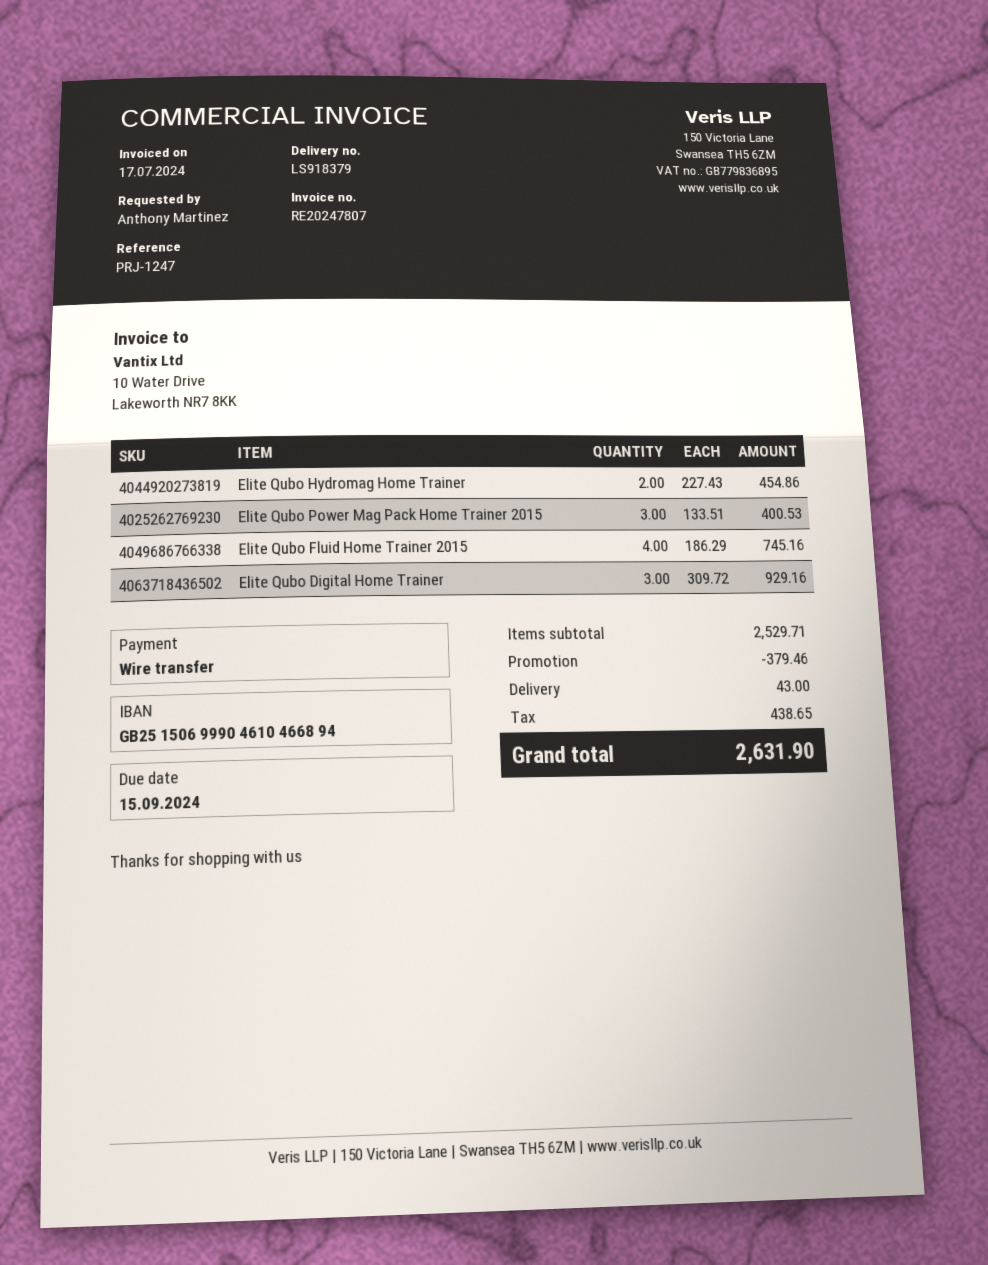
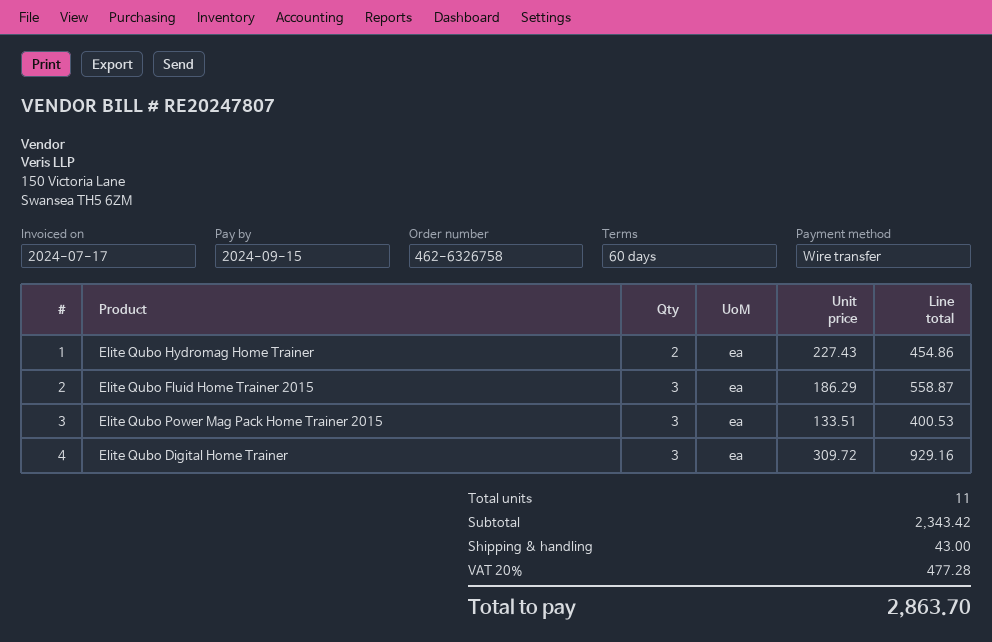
Elite Qubo Fluid Home Trainer 2015: 4 x 186.29 = 745.16 -> 3 x 186.29 = 558.87
subtotal: 2529.71 -> 2343.42
discount: 379.46 -> none
tax: 438.65 -> 477.28
total: 2631.90 -> 2863.70

